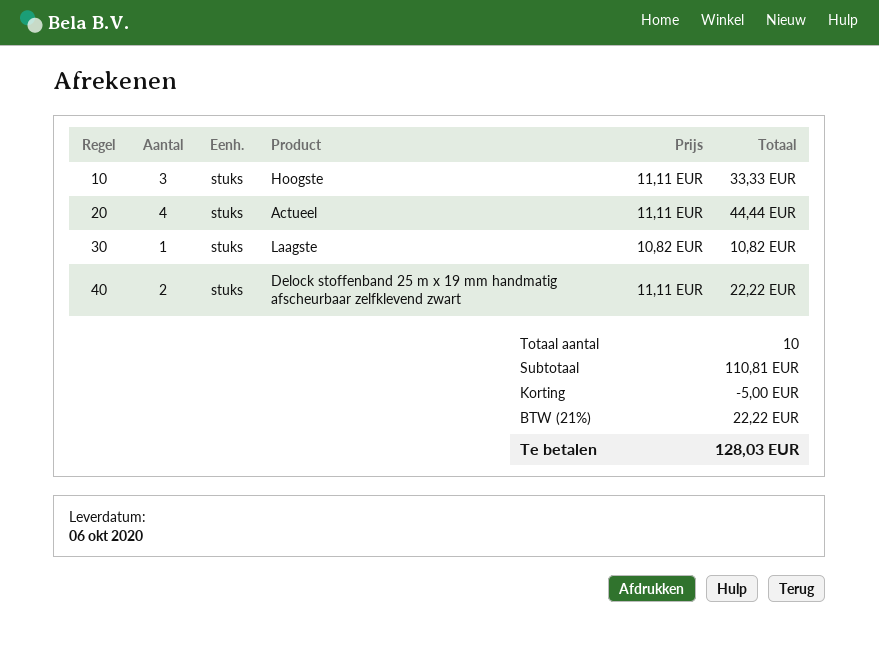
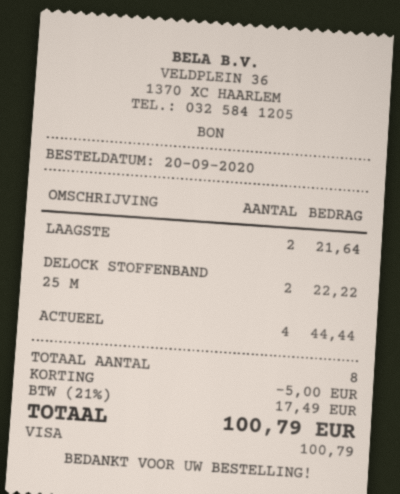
Hoogste: 3 for 33.33 -> none
Laagste: 1 for 10.82 -> 2 for 21.64
total quantity: 10 -> 8
tax: 21% = 22.22 -> 21% = 17.49
total: 128.03 -> 100.79

